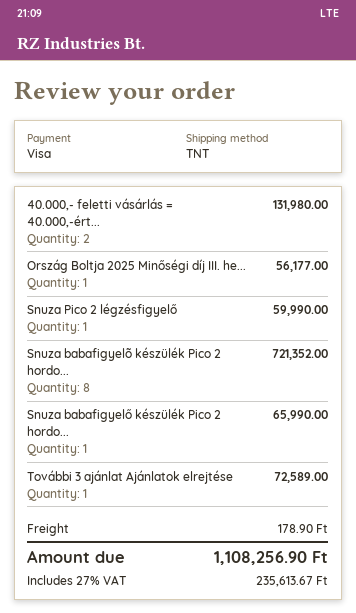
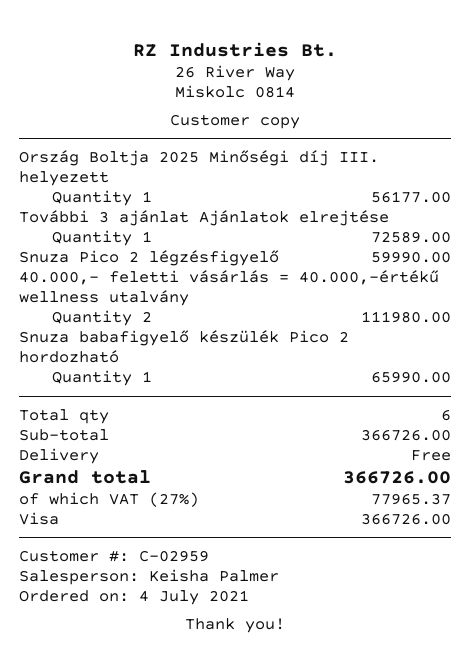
40.000,- feletti vásárlás = 40.000,-ért...: 2 for 131980.00 -> 2 for 111980.00
Snuza babafigyelõ készülék Pico 2 hordo...: 8 for 721352.00 -> none
shipping: 178.90 -> 0.00
tax: 27% = 235613.67 -> 27% = 77965.37
total: 1108256.90 -> 366726.00

